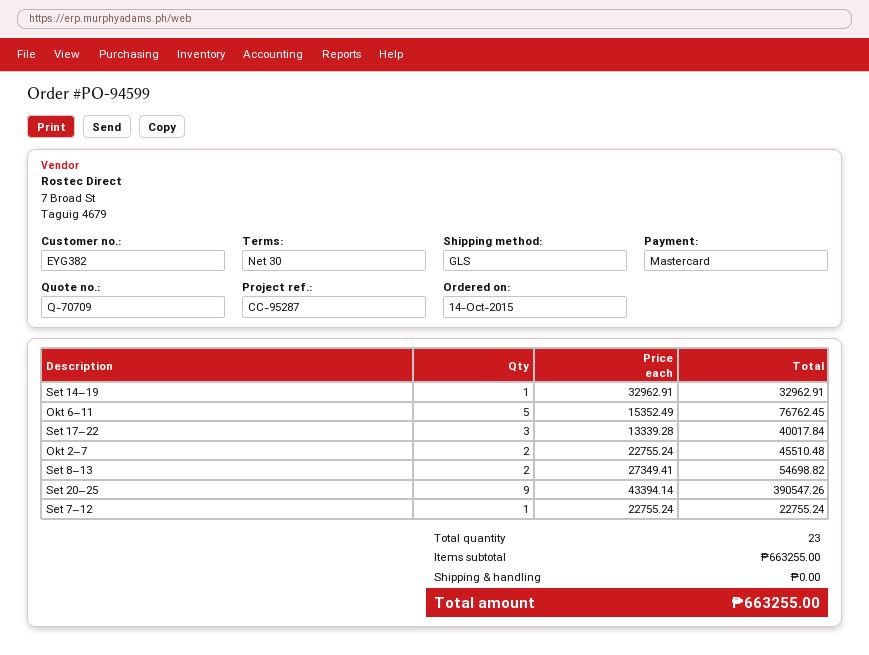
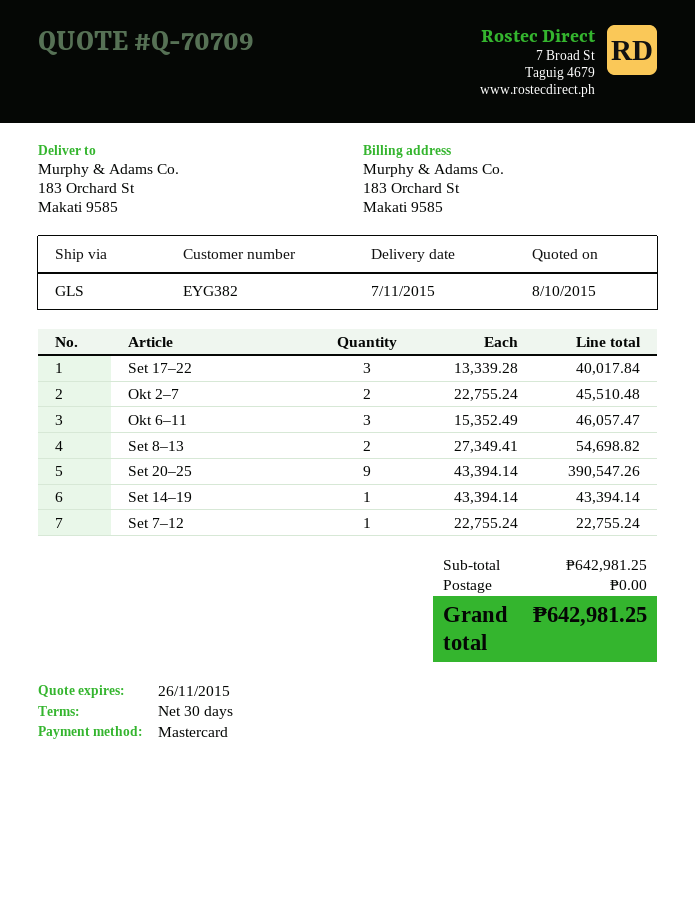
Set 14–19: 1 x 32962.91 = 32962.91 -> 1 x 43394.14 = 43394.14
Okt 6–11: 5 x 15352.49 = 76762.45 -> 3 x 15352.49 = 46057.47
subtotal: 663255.00 -> 642981.25
total: 663255.00 -> 642981.25

